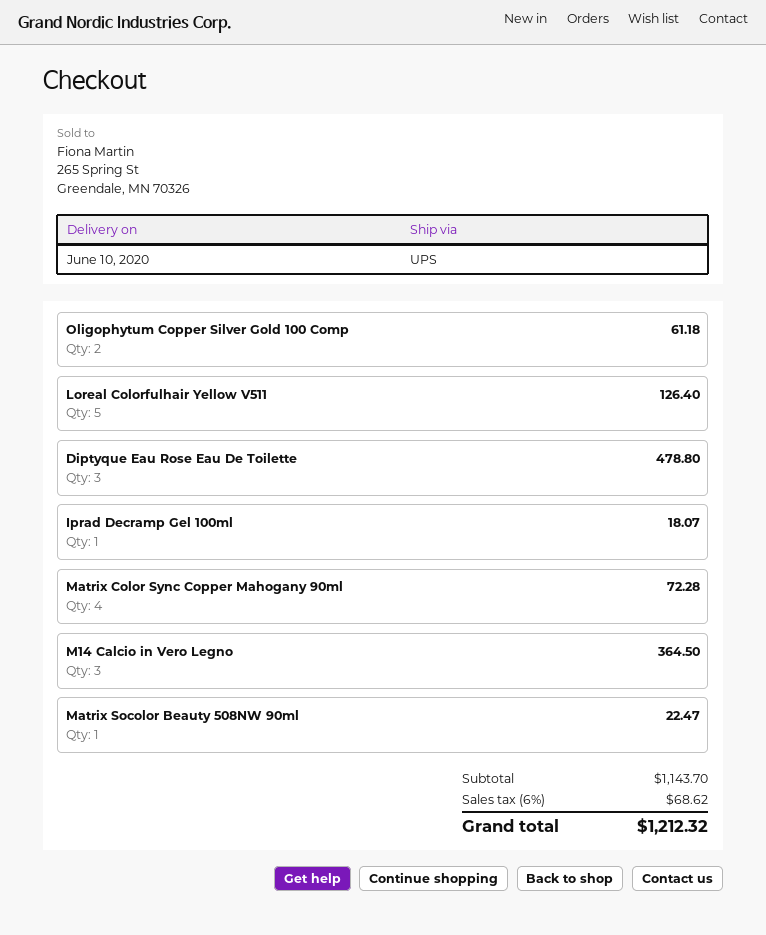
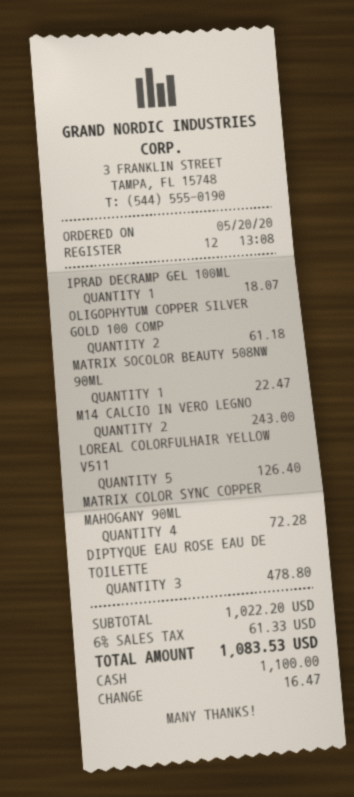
M14 Calcio in Vero Legno: 3 for 364.50 -> 2 for 243.00
subtotal: 1143.70 -> 1022.20
tax: 6% = 68.62 -> 6% = 61.33
total: 1212.32 -> 1083.53

